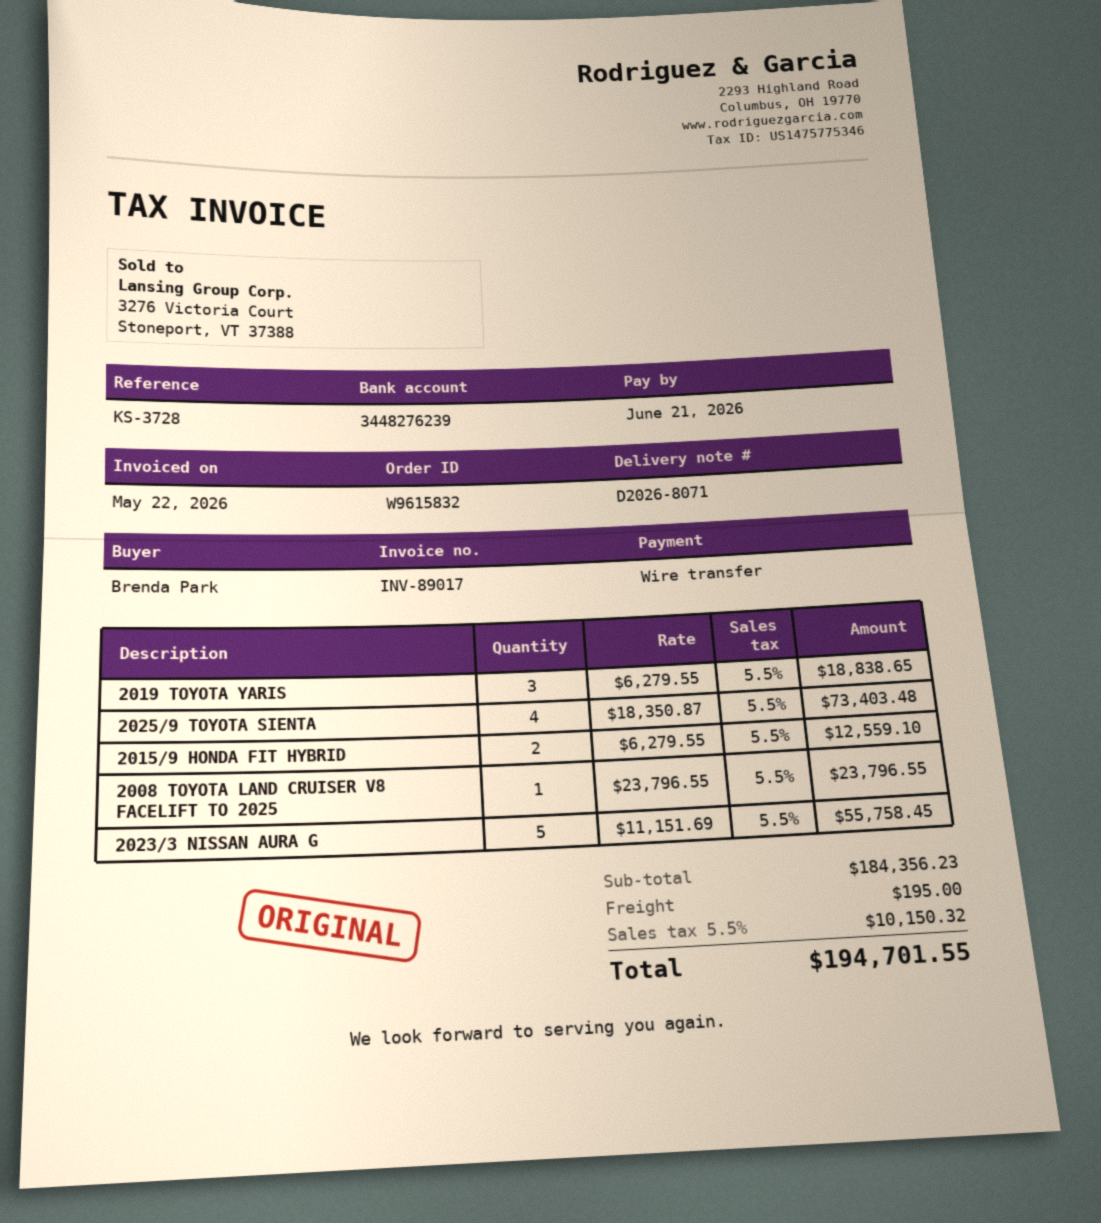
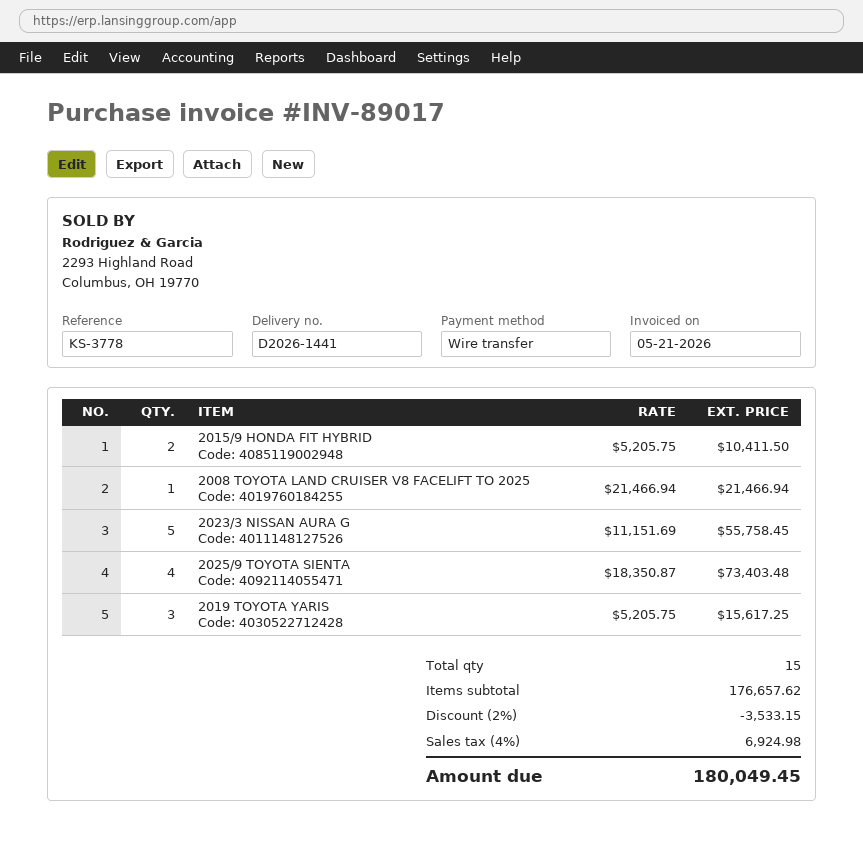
delivery note number: D2026-8071 -> D2026-1441
invoice date: 2026-05-22 -> 2026-05-21
reference: KS-3728 -> KS-3778
2019 TOYOTA YARIS: 3 x 6279.55 = 18838.65 -> 3 x 5205.75 = 15617.25
2015/9 HONDA FIT HYBRID: 2 x 6279.55 = 12559.10 -> 2 x 5205.75 = 10411.50
2008 TOYOTA LAND CRUISER V8 FACELIFT TO 2025: 1 x 23796.55 = 23796.55 -> 1 x 21466.94 = 21466.94
subtotal: 184356.23 -> 176657.62
discount: none -> 2% = 3533.15
shipping: 195.00 -> none
tax: 5.5% = 10150.32 -> 4% = 6924.98
total: 194701.55 -> 180049.45

